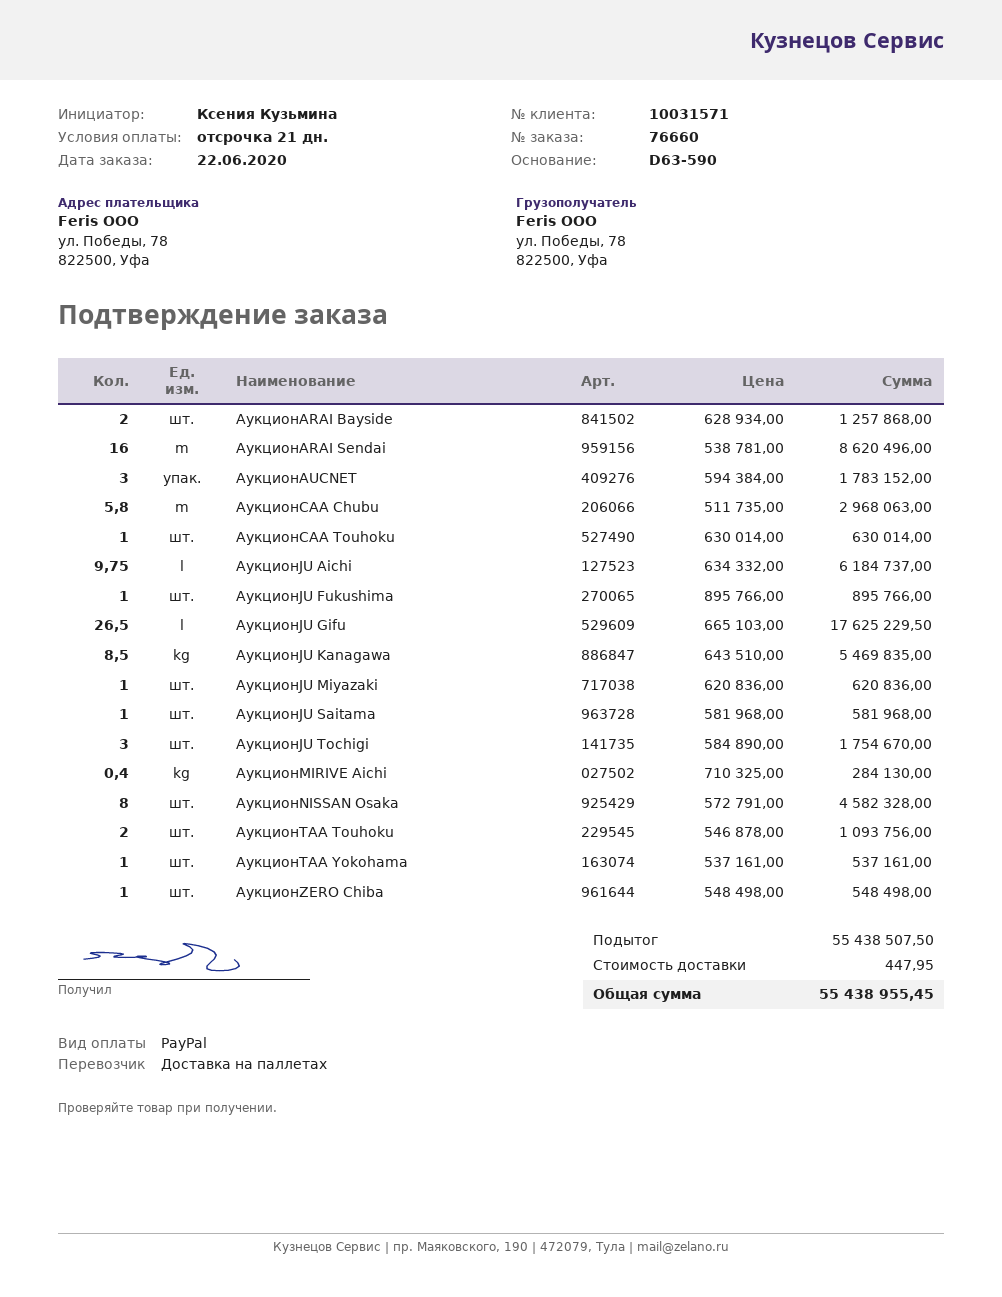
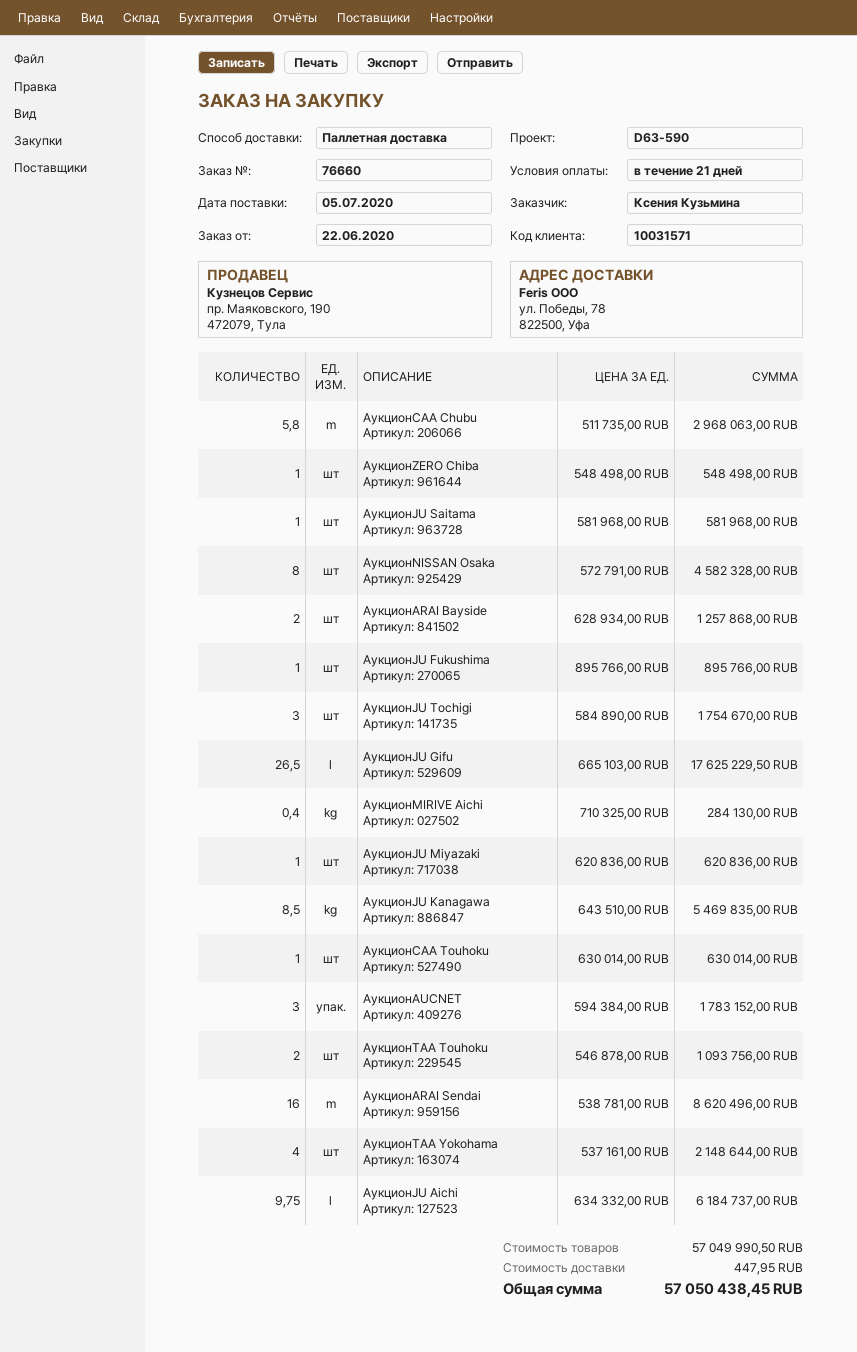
АукционTAA Yokohama: 1 x 537161.00 = 537161.00 -> 4 x 537161.00 = 2148644.00
subtotal: 55438507.50 -> 57049990.50
total: 55438955.45 -> 57050438.45

